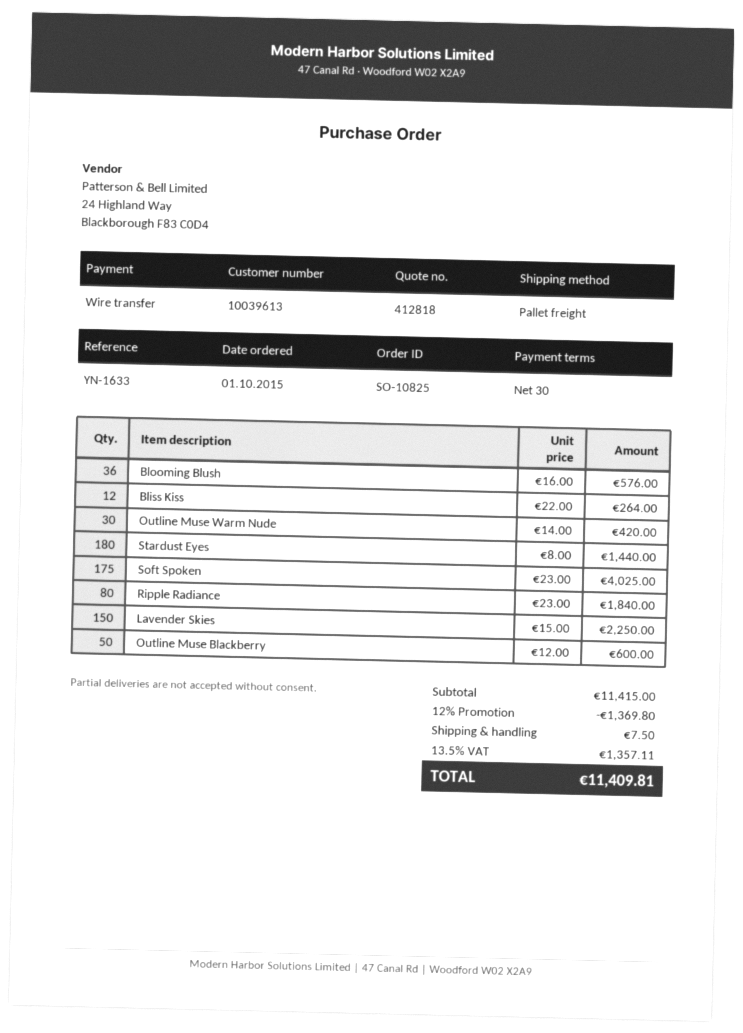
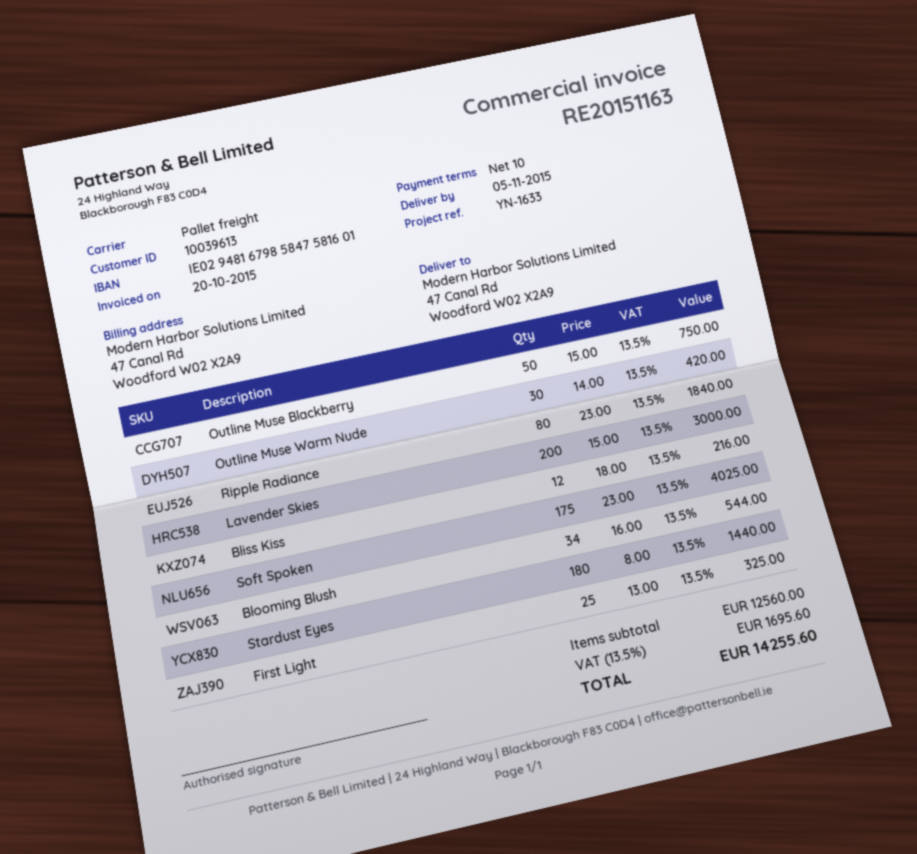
payment terms: 30 days -> 10 days
Blooming Blush: 36 x 16.00 = 576.00 -> 34 x 16.00 = 544.00
Bliss Kiss: 12 x 22.00 = 264.00 -> 12 x 18.00 = 216.00
Lavender Skies: 150 x 15.00 = 2250.00 -> 200 x 15.00 = 3000.00
Outline Muse Blackberry: 50 x 12.00 = 600.00 -> 50 x 15.00 = 750.00
First Light: none -> 25 x 13.00 = 325.00
subtotal: 11415.00 -> 12560.00
discount: 12% = 1369.80 -> none
shipping: 7.50 -> none
tax: 13.5% = 1357.11 -> 13.5% = 1695.60
total: 11409.81 -> 14255.60

